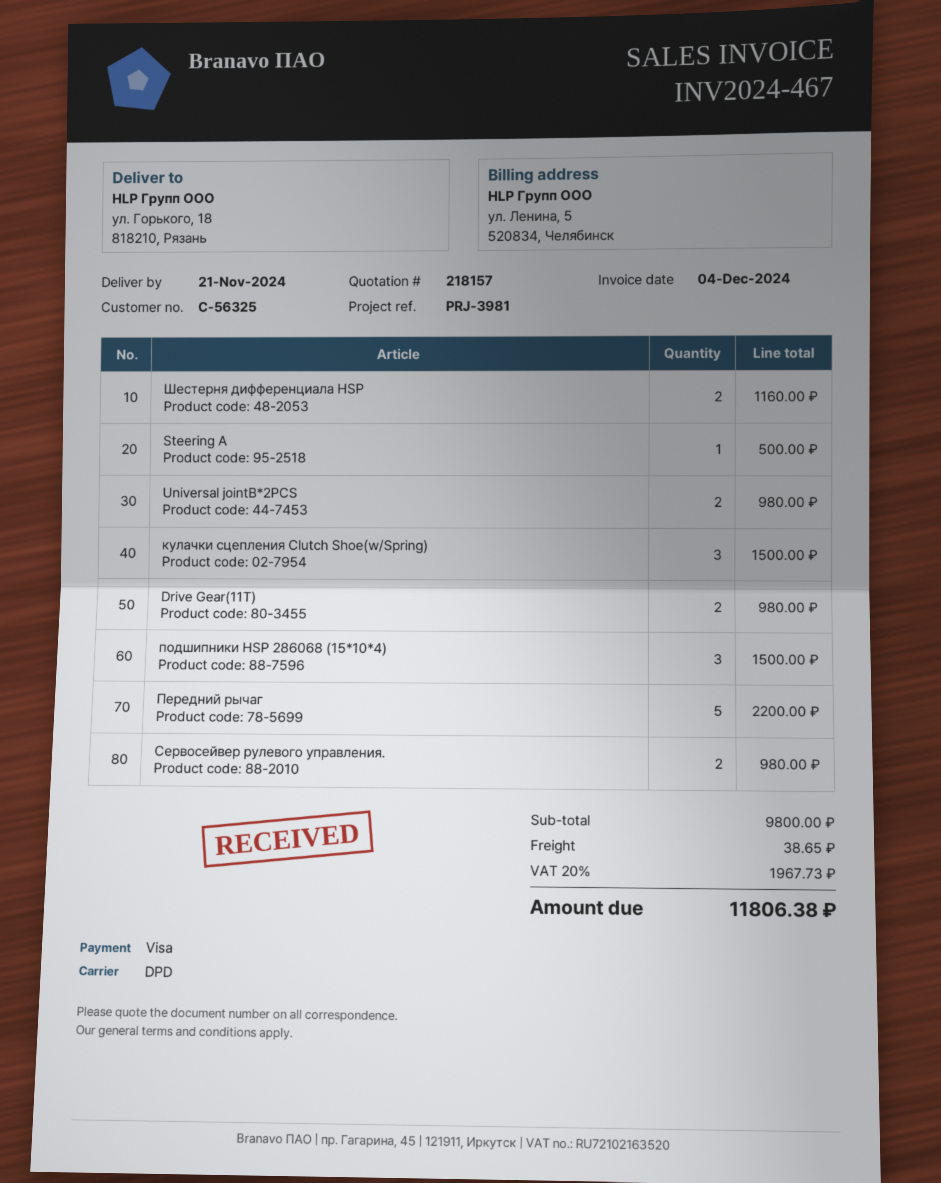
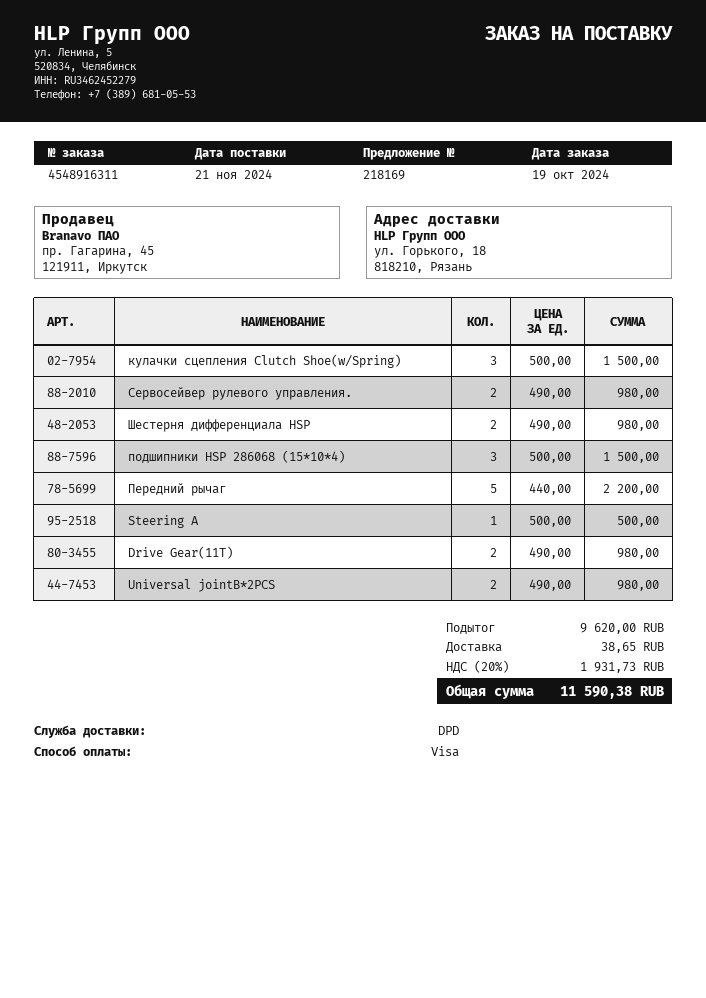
quote number: 218157 -> 218169
Шестерня дифференциала HSP: 2 for 1160.00 -> 2 for 980.00
subtotal: 9800.00 -> 9620.00
tax: 20% = 1967.73 -> 20% = 1931.73
total: 11806.38 -> 11590.38

